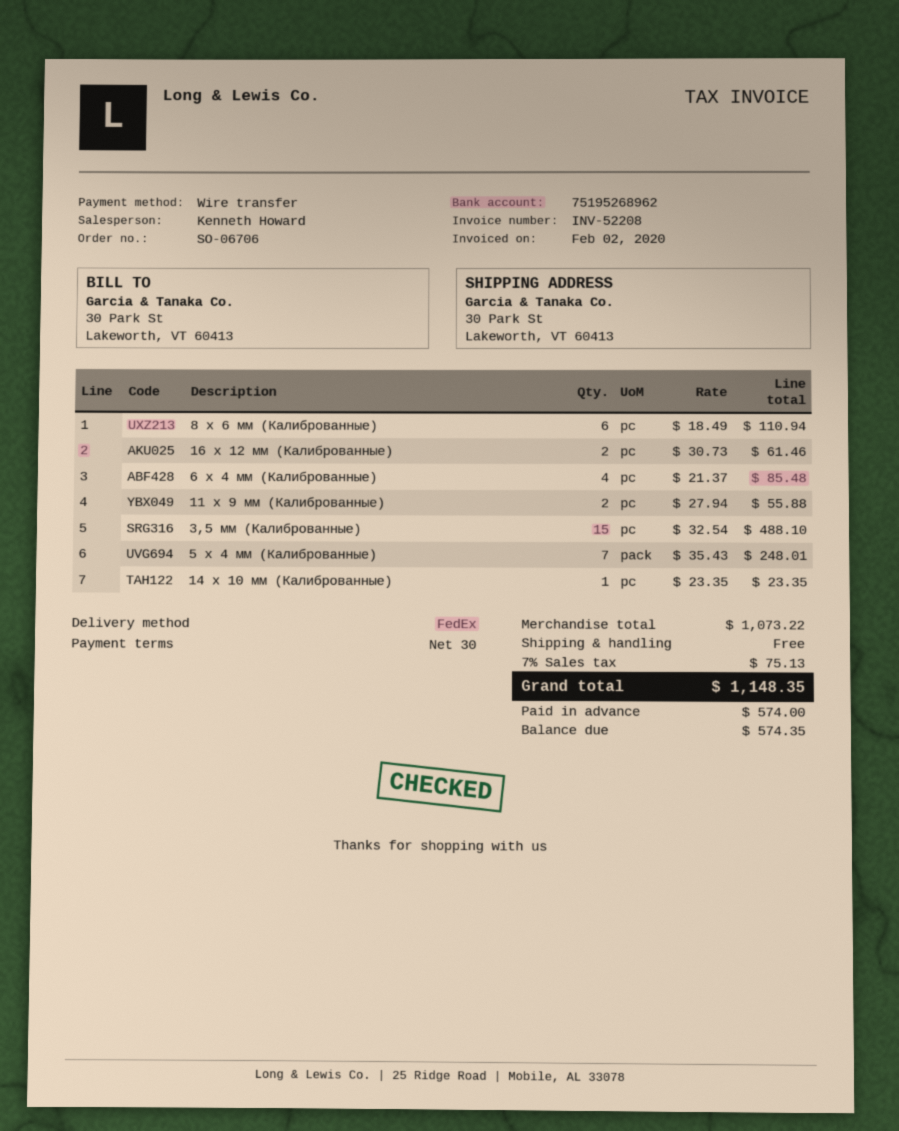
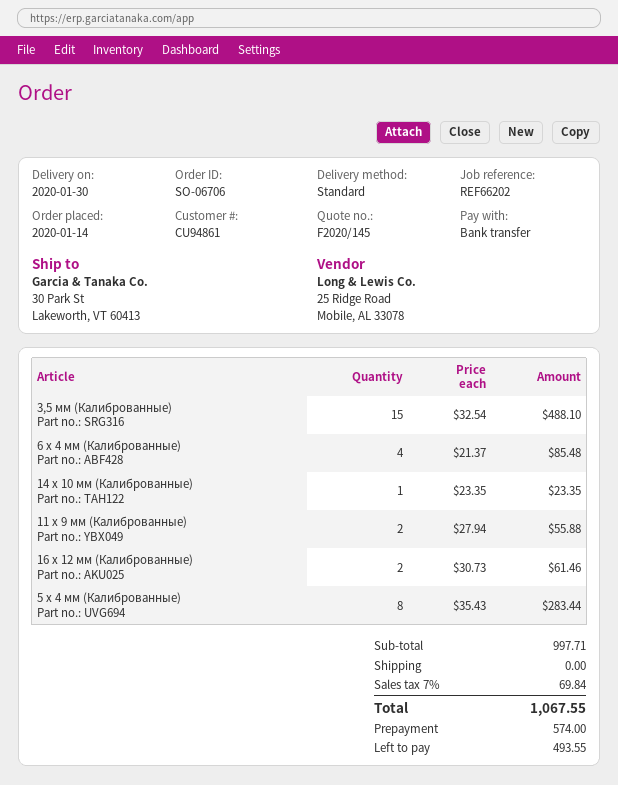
shipping method: FedEx -> standard
8 x 6 мм (Калиброванные): 6 x 18.49 = 110.94 -> none
5 x 4 мм (Калиброванные): 7 x 35.43 = 248.01 -> 8 x 35.43 = 283.44
subtotal: 1073.22 -> 997.71
tax: 7% = 75.13 -> 7% = 69.84
total: 1148.35 -> 1067.55
balance: 574.35 -> 493.55

